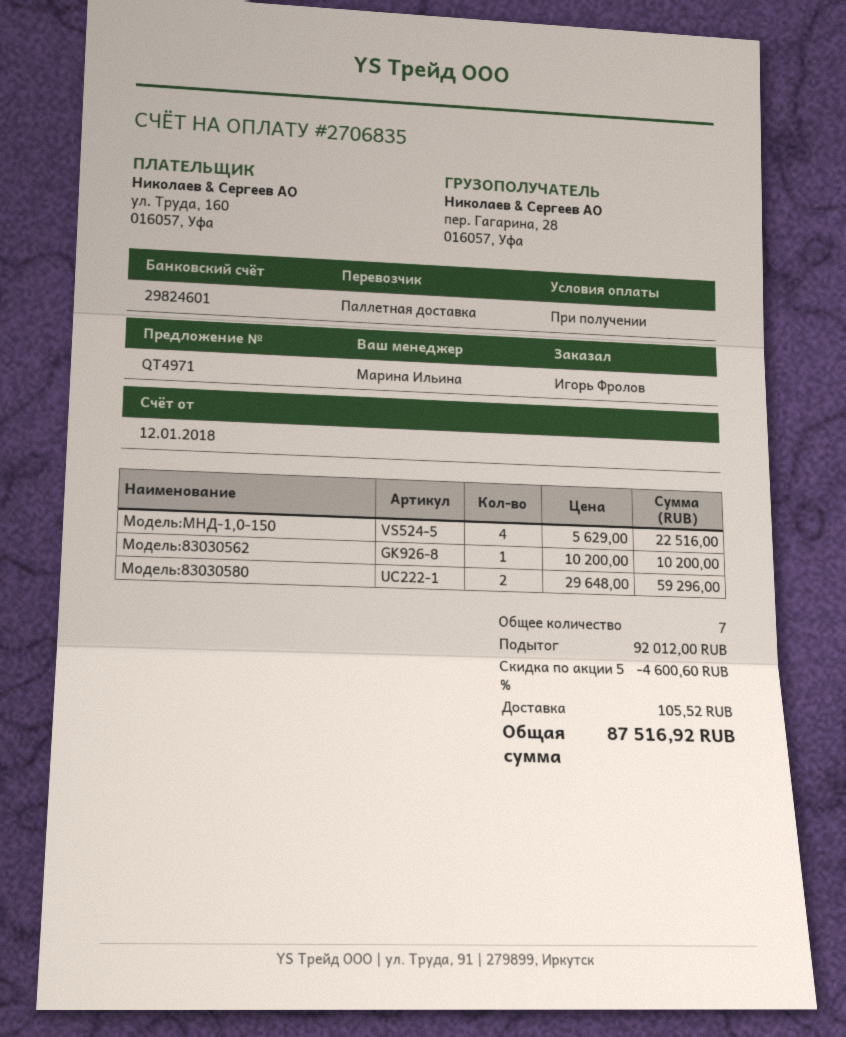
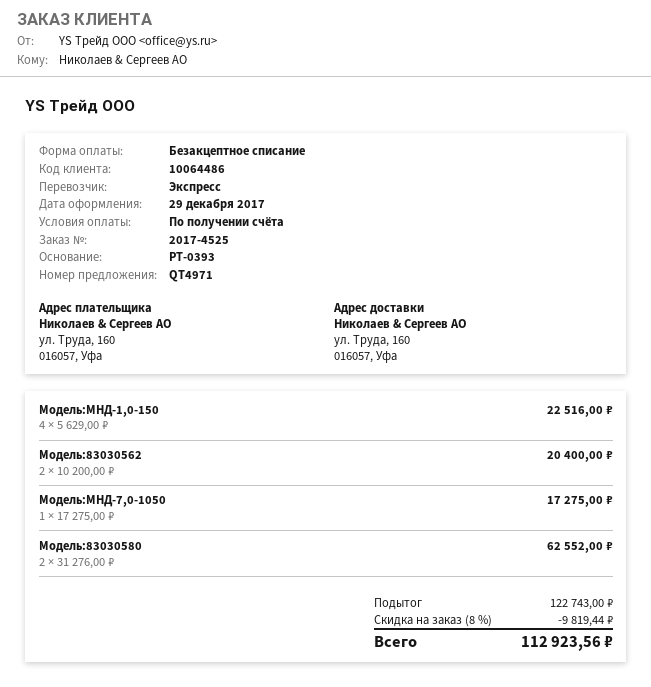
shipping method: pallet freight -> express
ship to: пер. Гагарина, 28, 016057, Уфа -> ул. Труда, 160, 016057, Уфа
Модель:83030562: 1 x 10200.00 = 10200.00 -> 2 x 10200.00 = 20400.00
Модель:83030580: 2 x 29648.00 = 59296.00 -> 2 x 31276.00 = 62552.00
Модель:МНД-7,0-1050: none -> 1 x 17275.00 = 17275.00
subtotal: 92012.00 -> 122743.00
discount: 5% = 4600.60 -> 8% = 9819.44
shipping: 105.52 -> none
total: 87516.92 -> 112923.56

